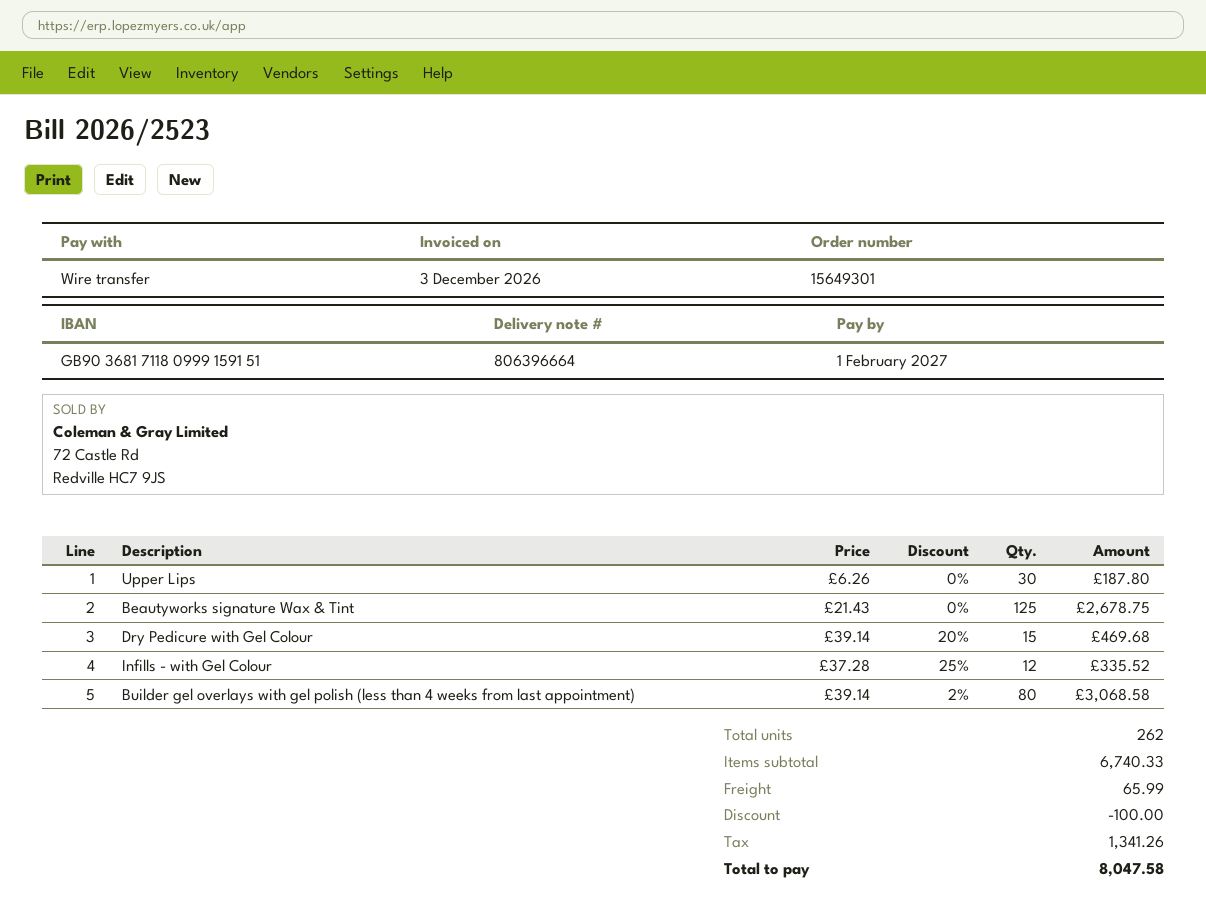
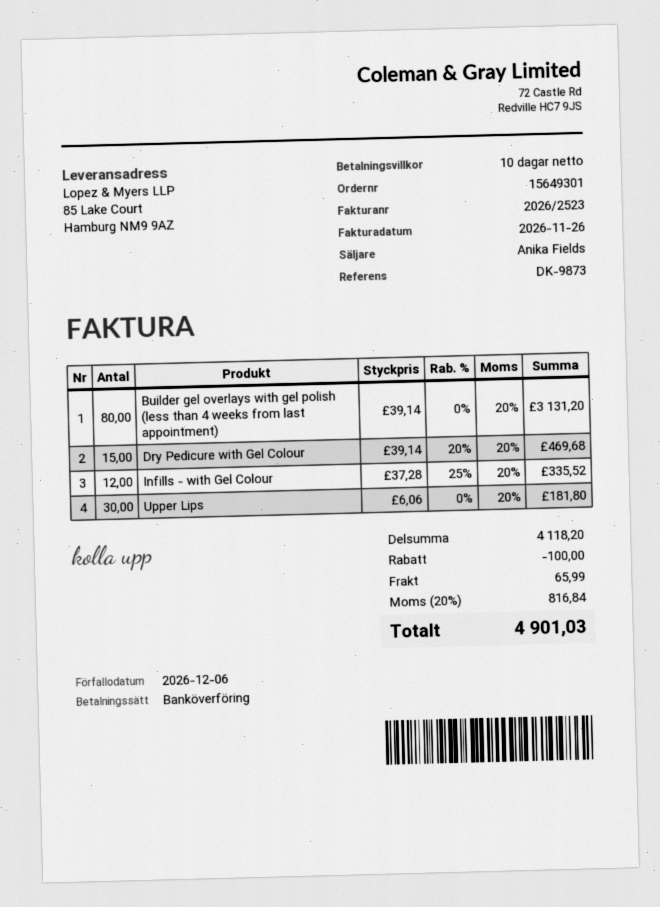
invoice date: 2026-12-03 -> 2026-11-26
due date: 2027-02-01 -> 2026-12-06
Upper Lips: 30 x 6.26 = 187.80 -> 30 x 6.06 = 181.80
Beautyworks signature Wax & Tint: 125 x 21.43 = 2678.75 -> none
Builder gel overlays with gel polish (less than 4 weeks from last appointment): 80 x 39.14 - 2% = 3068.58 -> 80 x 39.14 = 3131.20
subtotal: 6740.33 -> 4118.20
tax: 1341.26 -> 816.84
total: 8047.58 -> 4901.03

